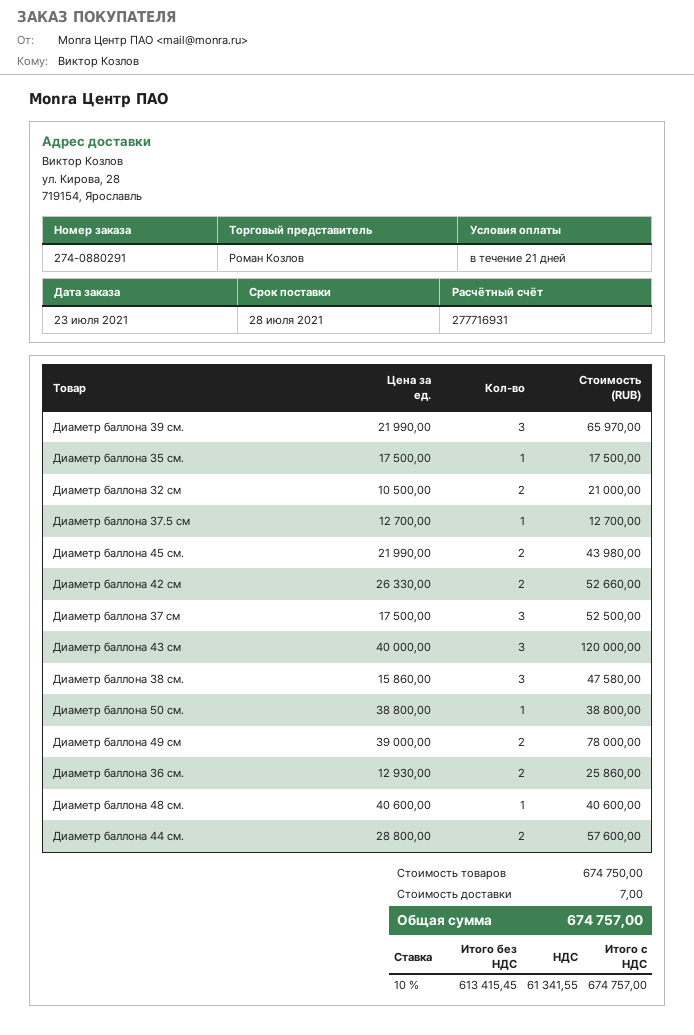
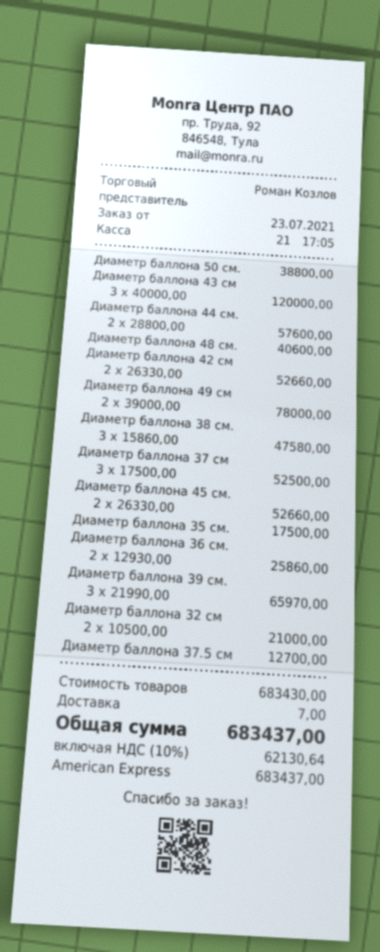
Диаметр баллона 45 см.: 2 x 21990.00 = 43980.00 -> 2 x 26330.00 = 52660.00
subtotal: 674750.00 -> 683430.00
tax: 10% = 61341.55 -> 10% = 62130.64
total: 674757.00 -> 683437.00

